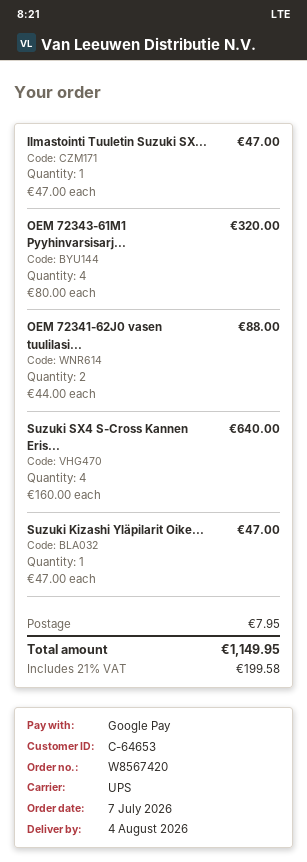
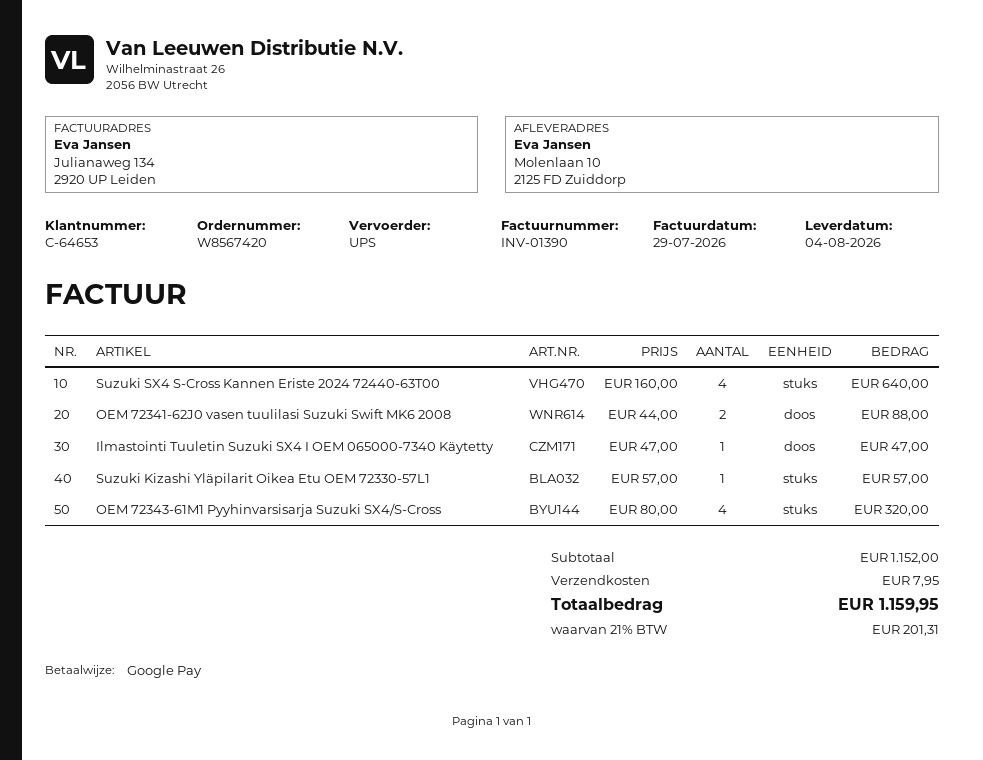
Suzuki Kizashi Yläpilarit Oike...: 1 x 47.00 = 47.00 -> 1 x 57.00 = 57.00
tax: 21% = 199.58 -> 21% = 201.31
total: 1149.95 -> 1159.95

